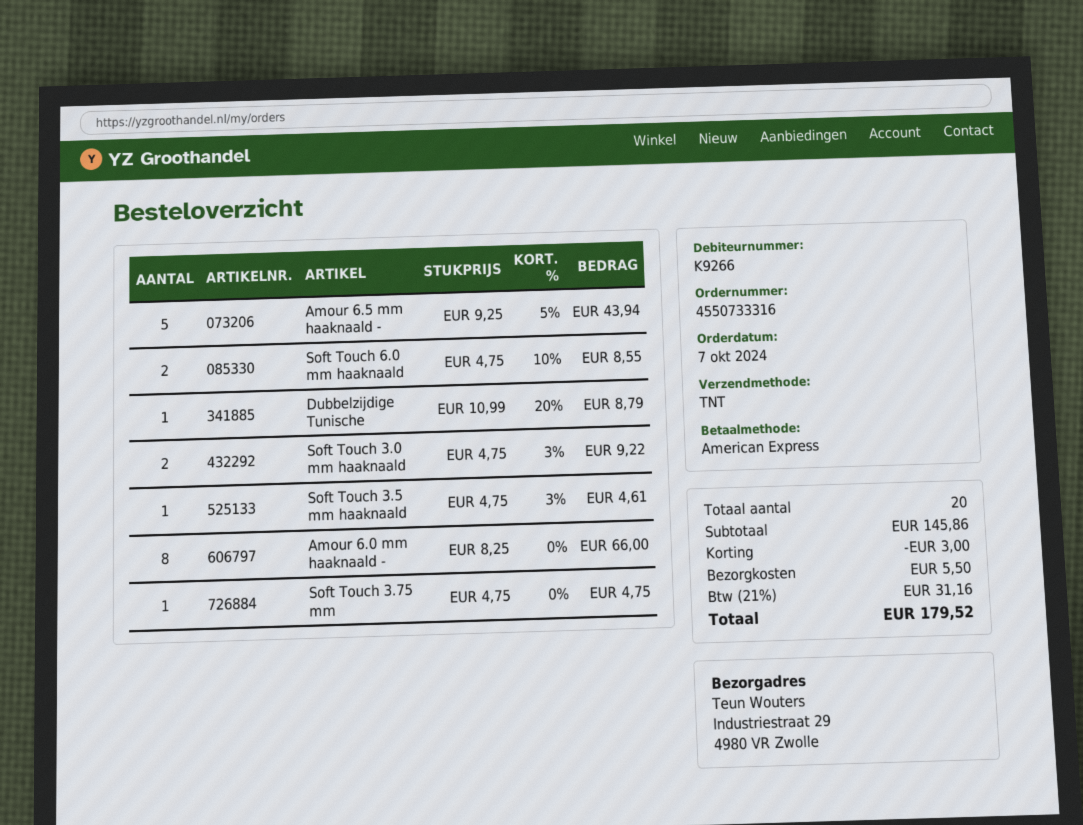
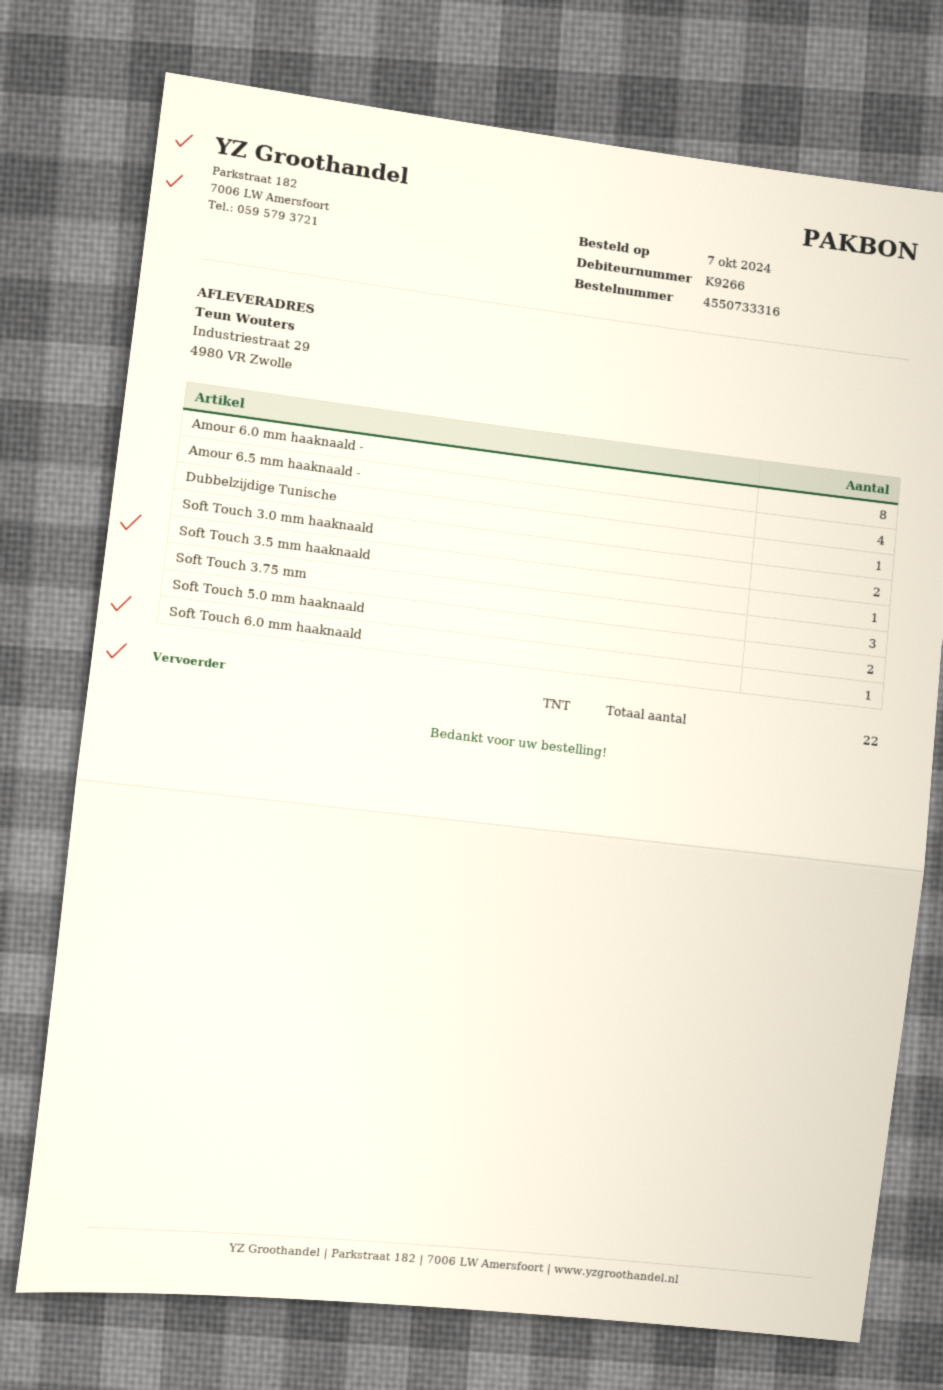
Amour 6.5 mm haaknaald -: 5 -> 4
Soft Touch 6.0 mm haaknaald: 2 -> 1
Soft Touch 3.75 mm: 1 -> 3
Soft Touch 5.0 mm haaknaald: none -> 2
total quantity: 20 -> 22

